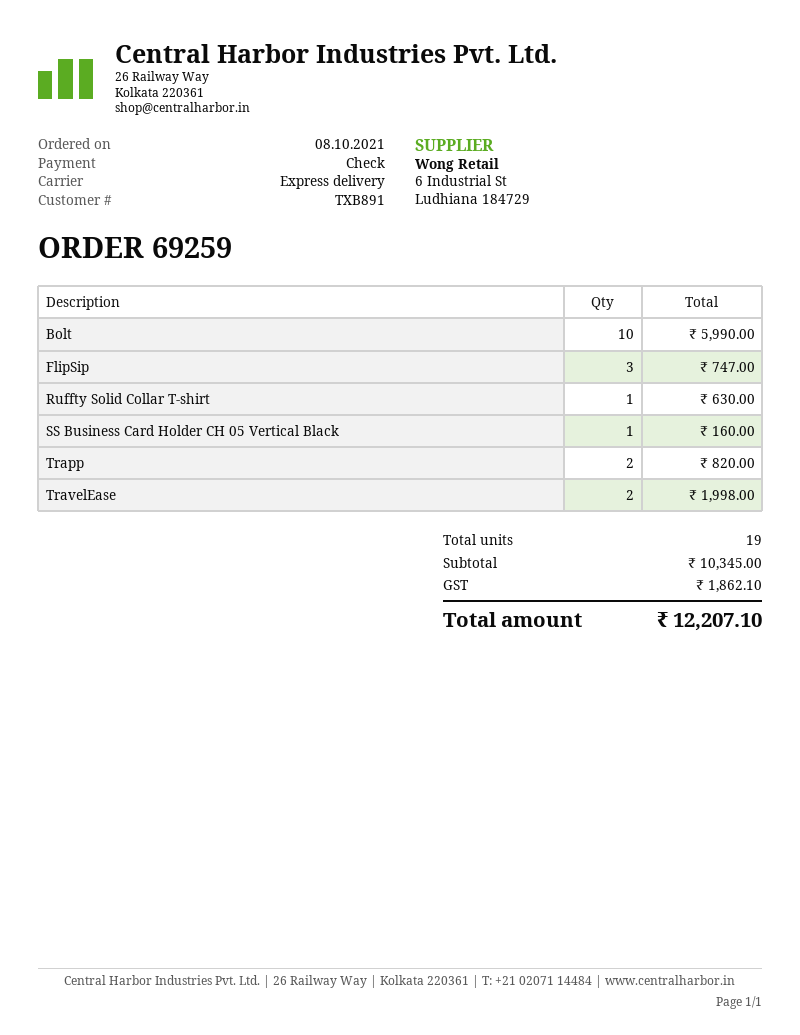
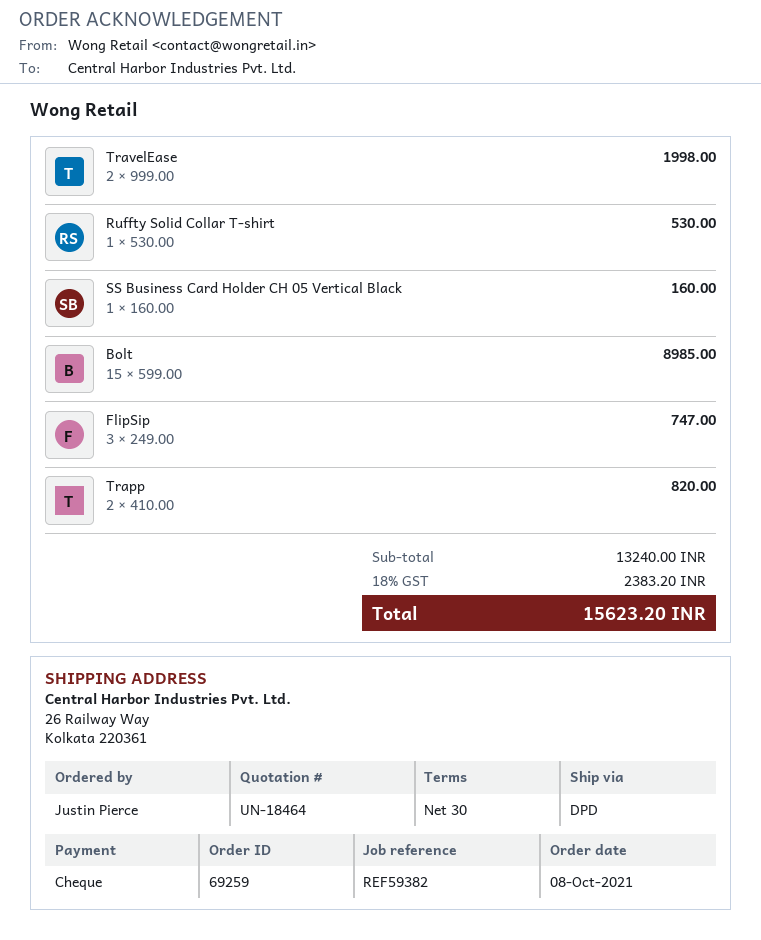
shipping method: express -> DPD
Bolt: 10 for 5990.00 -> 15 for 8985.00
Ruffty Solid Collar T-shirt: 1 for 630.00 -> 1 for 530.00
subtotal: 10345.00 -> 13240.00
tax: 1862.10 -> 2383.20
total: 12207.10 -> 15623.20

